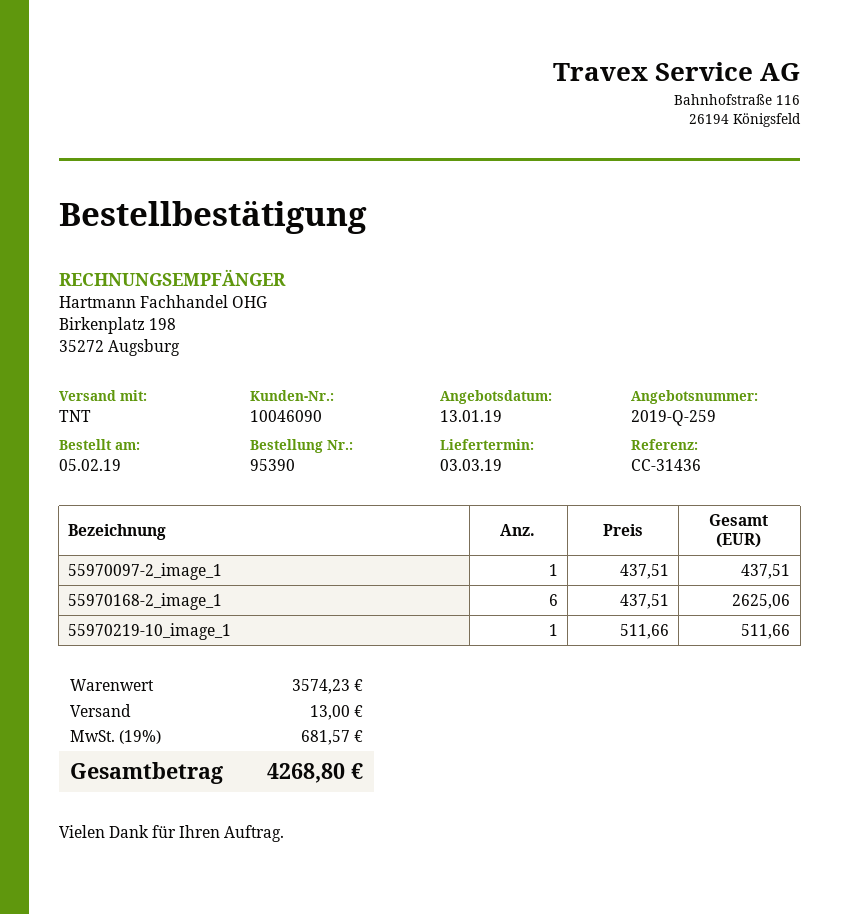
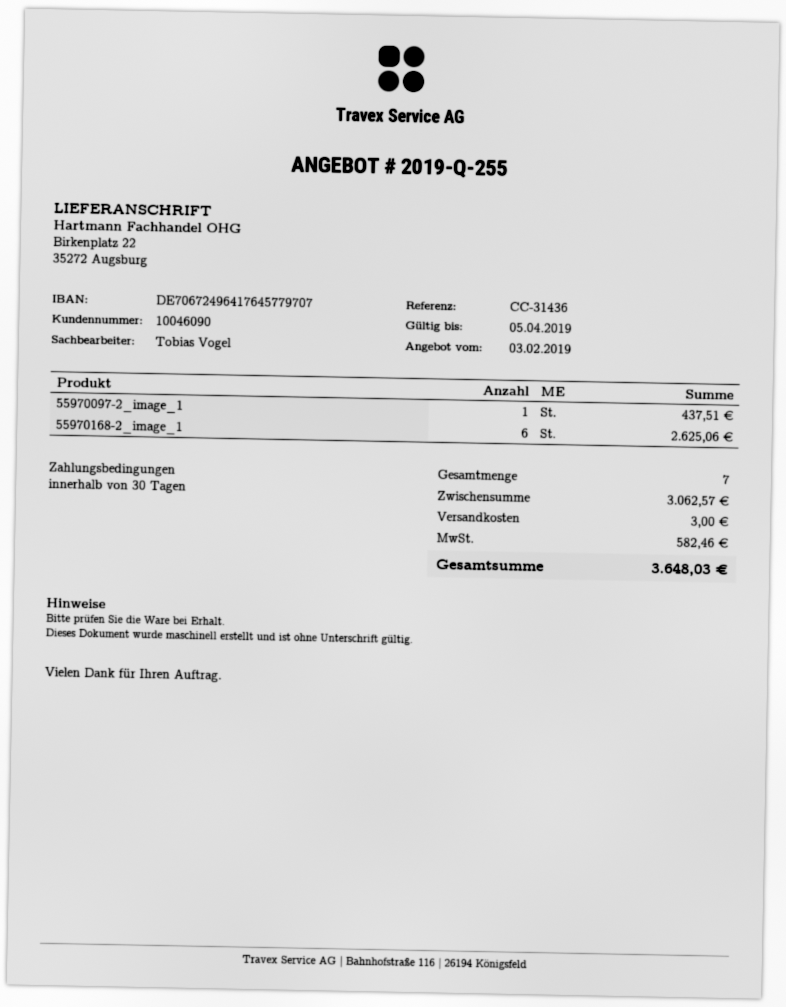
quote number: 2019-Q-259 -> 2019-Q-255
quote date: 2019-01-13 -> 2019-02-03
55970219-10_image_1: 1 for 511.66 -> none
subtotal: 3574.23 -> 3062.57
shipping: 13.00 -> 3.00
tax: 681.57 -> 582.46
total: 4268.80 -> 3648.03

